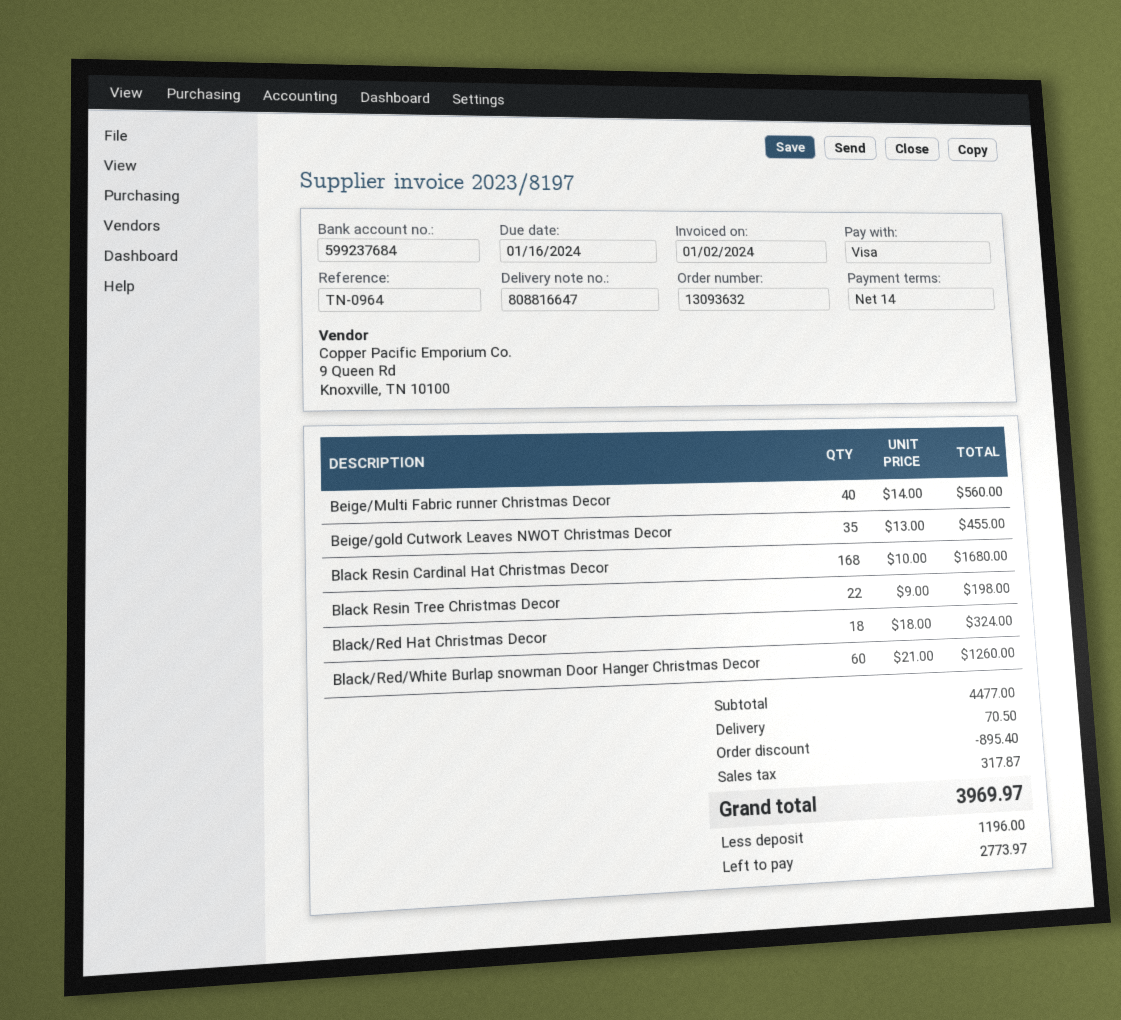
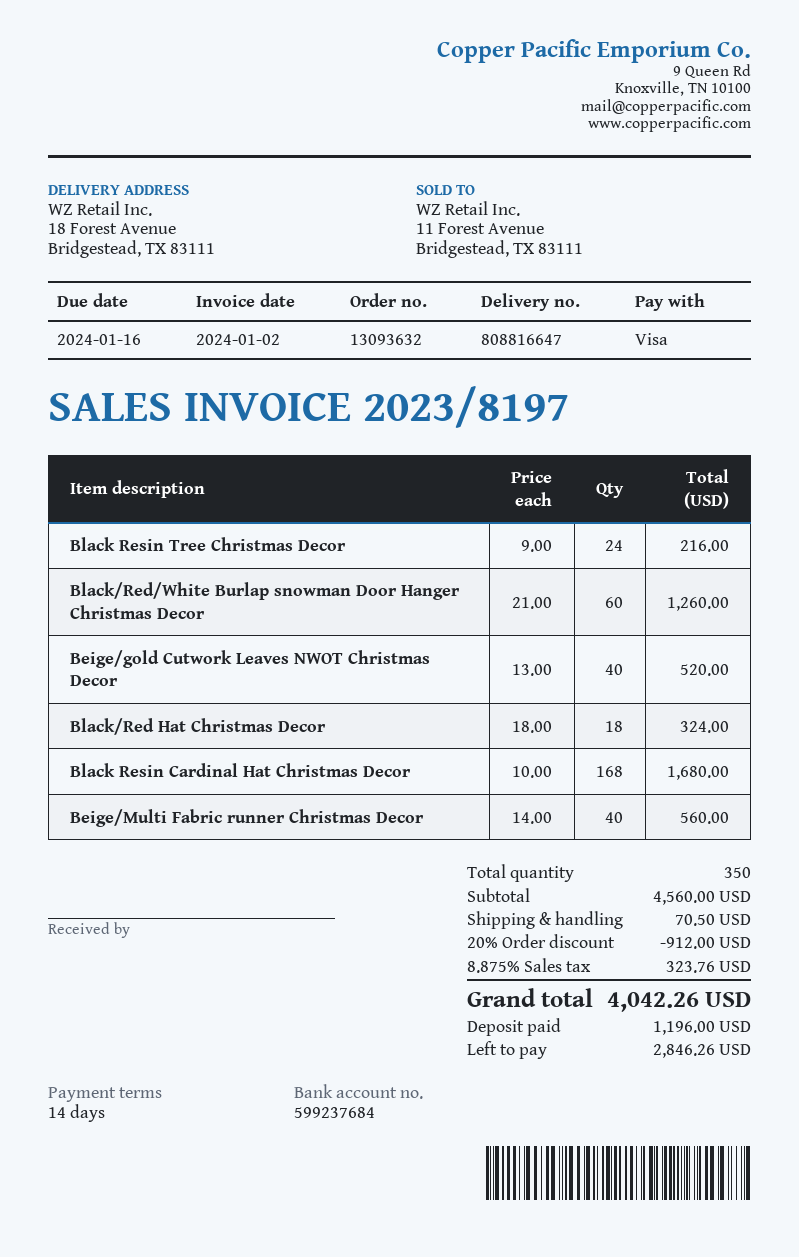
Beige/gold Cutwork Leaves NWOT Christmas Decor: 35 x 13.00 = 455.00 -> 40 x 13.00 = 520.00
Black Resin Tree Christmas Decor: 22 x 9.00 = 198.00 -> 24 x 9.00 = 216.00
subtotal: 4477.00 -> 4560.00
discount: 895.40 -> 912.00
tax: 317.87 -> 323.76
total: 3969.97 -> 4042.26
balance: 2773.97 -> 2846.26

